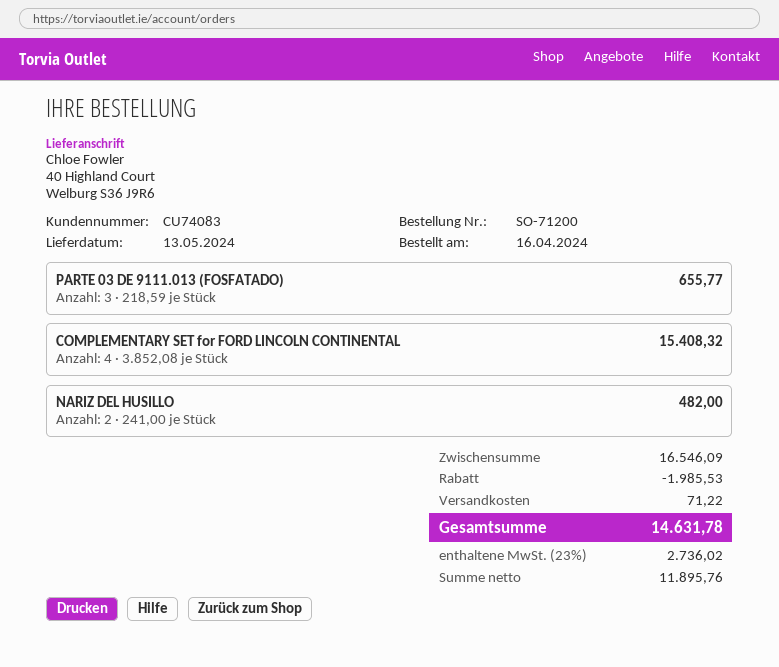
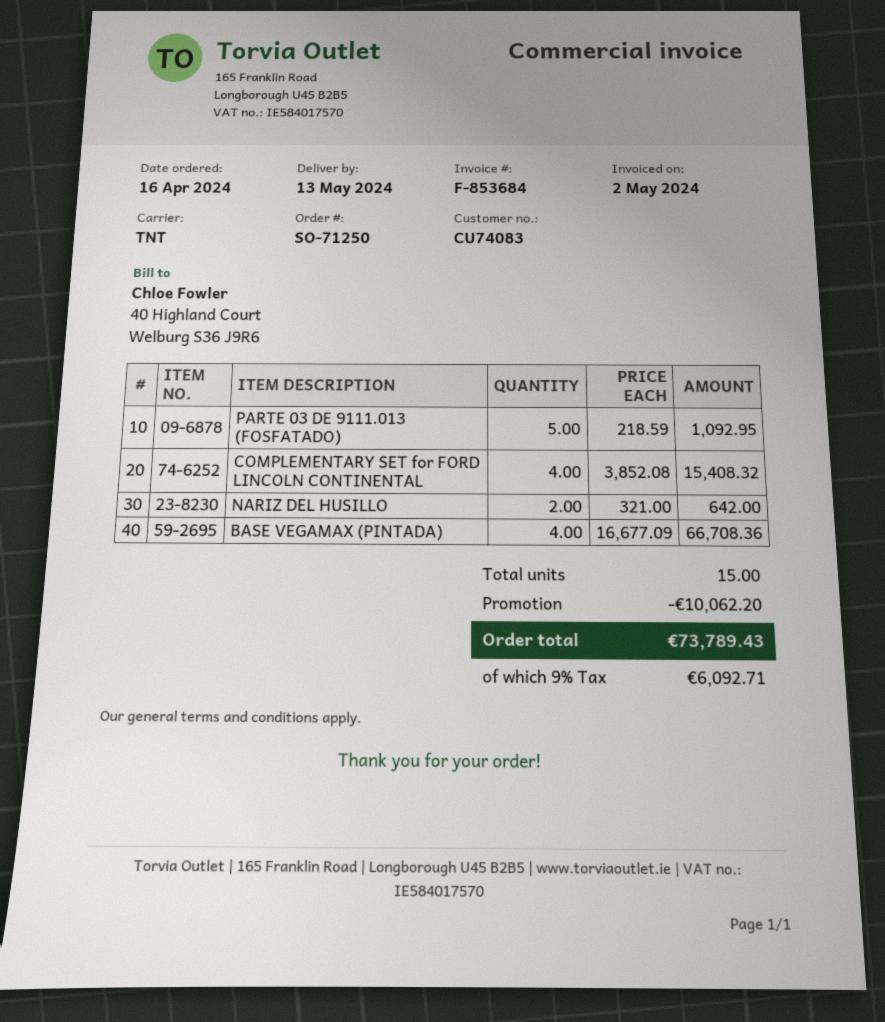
order number: SO-71200 -> SO-71250
PARTE 03 DE 9111.013 (FOSFATADO): 3 x 218.59 = 655.77 -> 5 x 218.59 = 1092.95
NARIZ DEL HUSILLO: 2 x 241.00 = 482.00 -> 2 x 321.00 = 642.00
BASE VEGAMAX (PINTADA): none -> 4 x 16677.09 = 66708.36
discount: 1985.53 -> 10062.20
shipping: 71.22 -> none
tax: 23% = 2736.02 -> 9% = 6092.71
total: 14631.78 -> 73789.43

